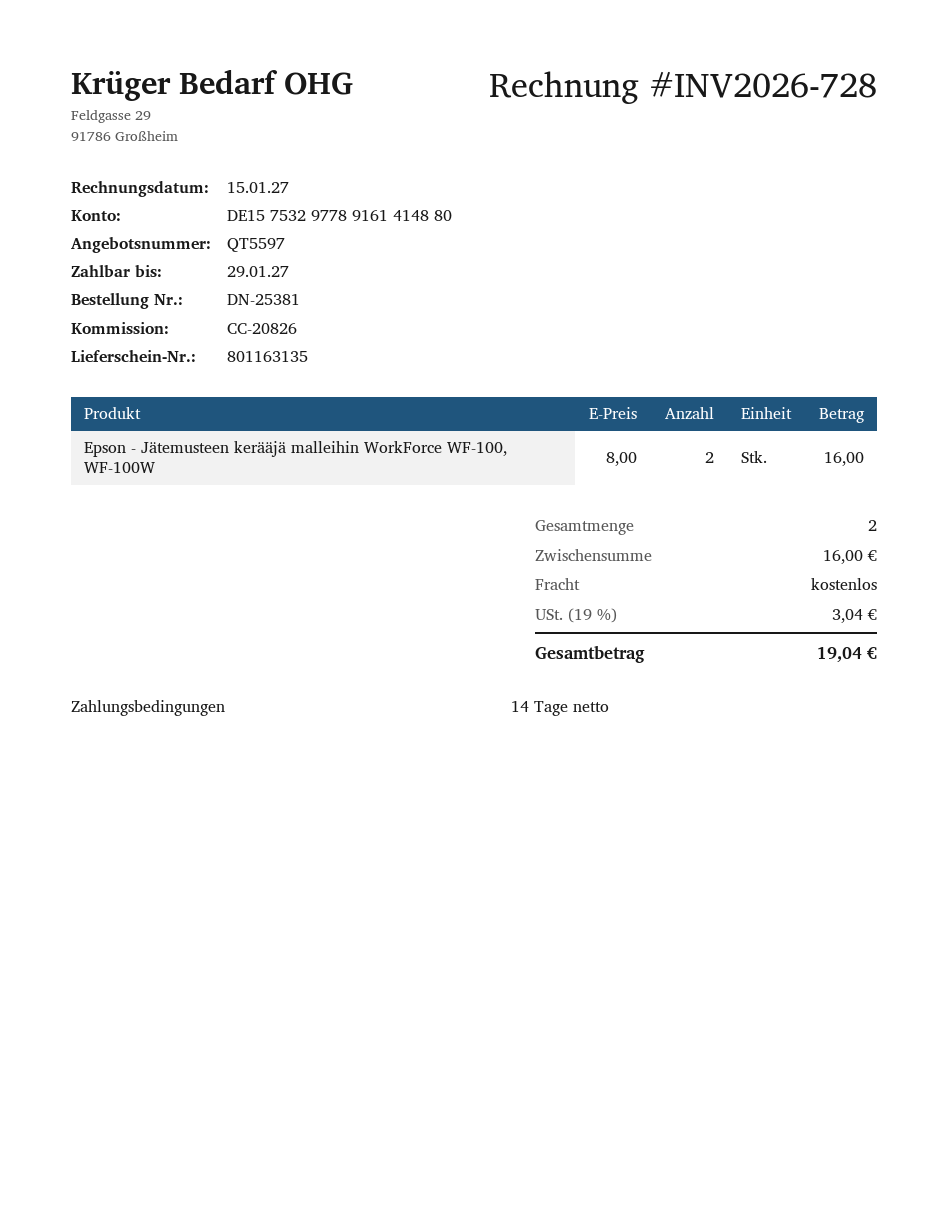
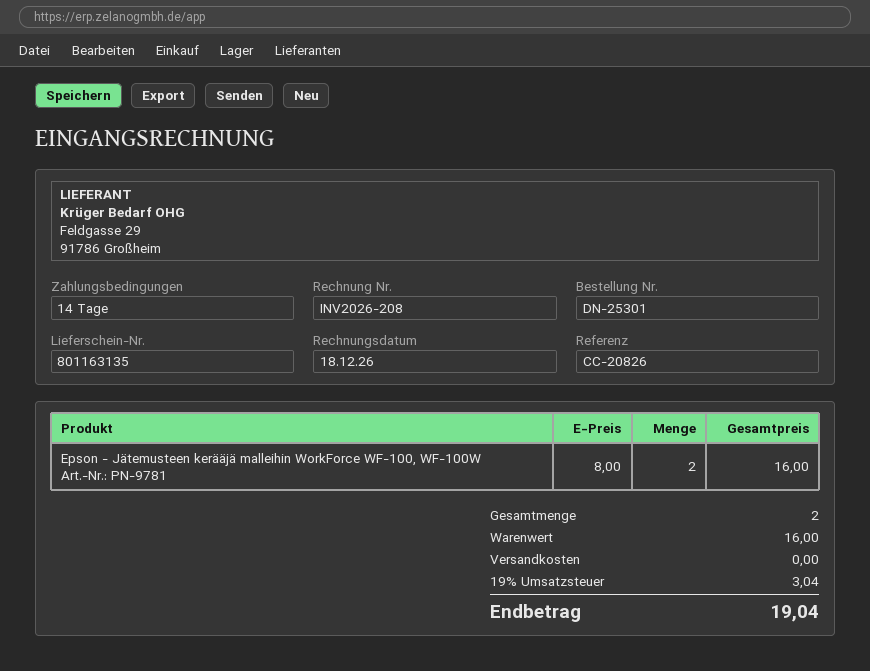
order number: DN-25381 -> DN-25301
invoice number: INV2026-728 -> INV2026-208
invoice date: 2027-01-15 -> 2026-12-18

